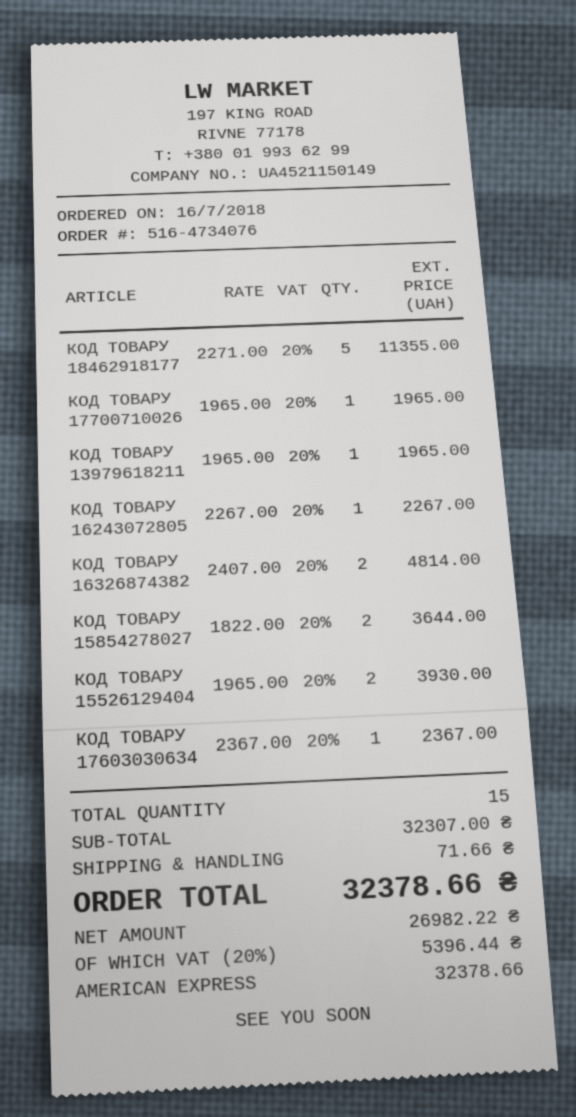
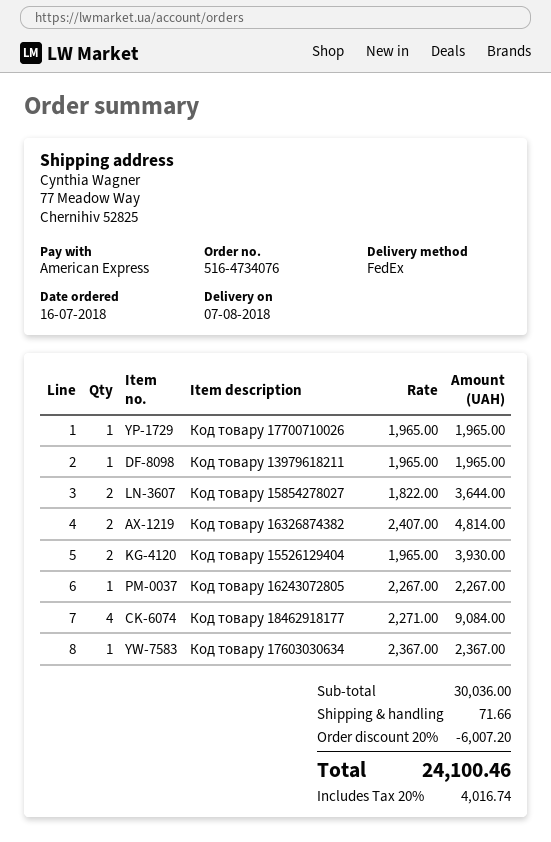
КОД ТОВАРУ 18462918177: 5 x 2271.00 = 11355.00 -> 4 x 2271.00 = 9084.00
subtotal: 32307.00 -> 30036.00
discount: none -> 20% = 6007.20
tax: 20% = 5396.44 -> 20% = 4016.74
total: 32378.66 -> 24100.46

